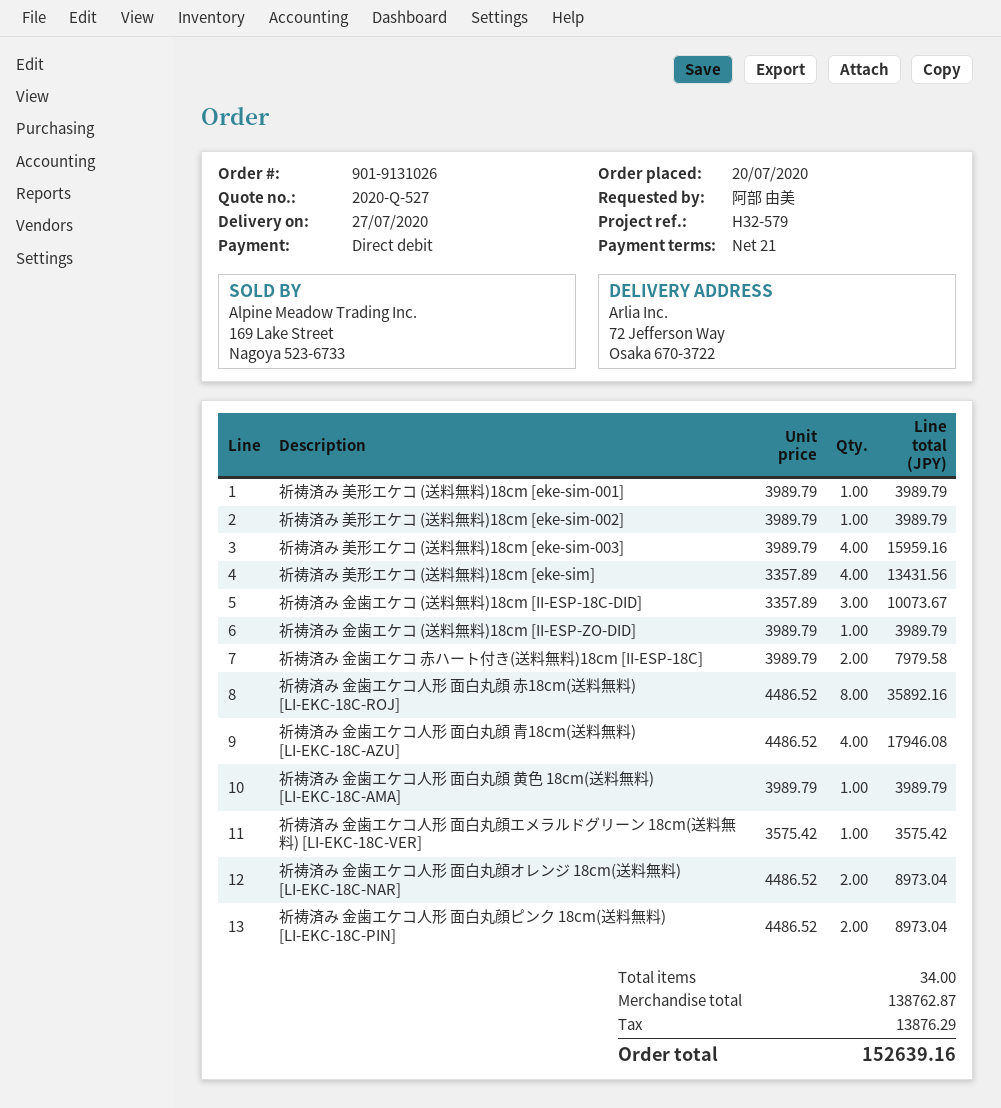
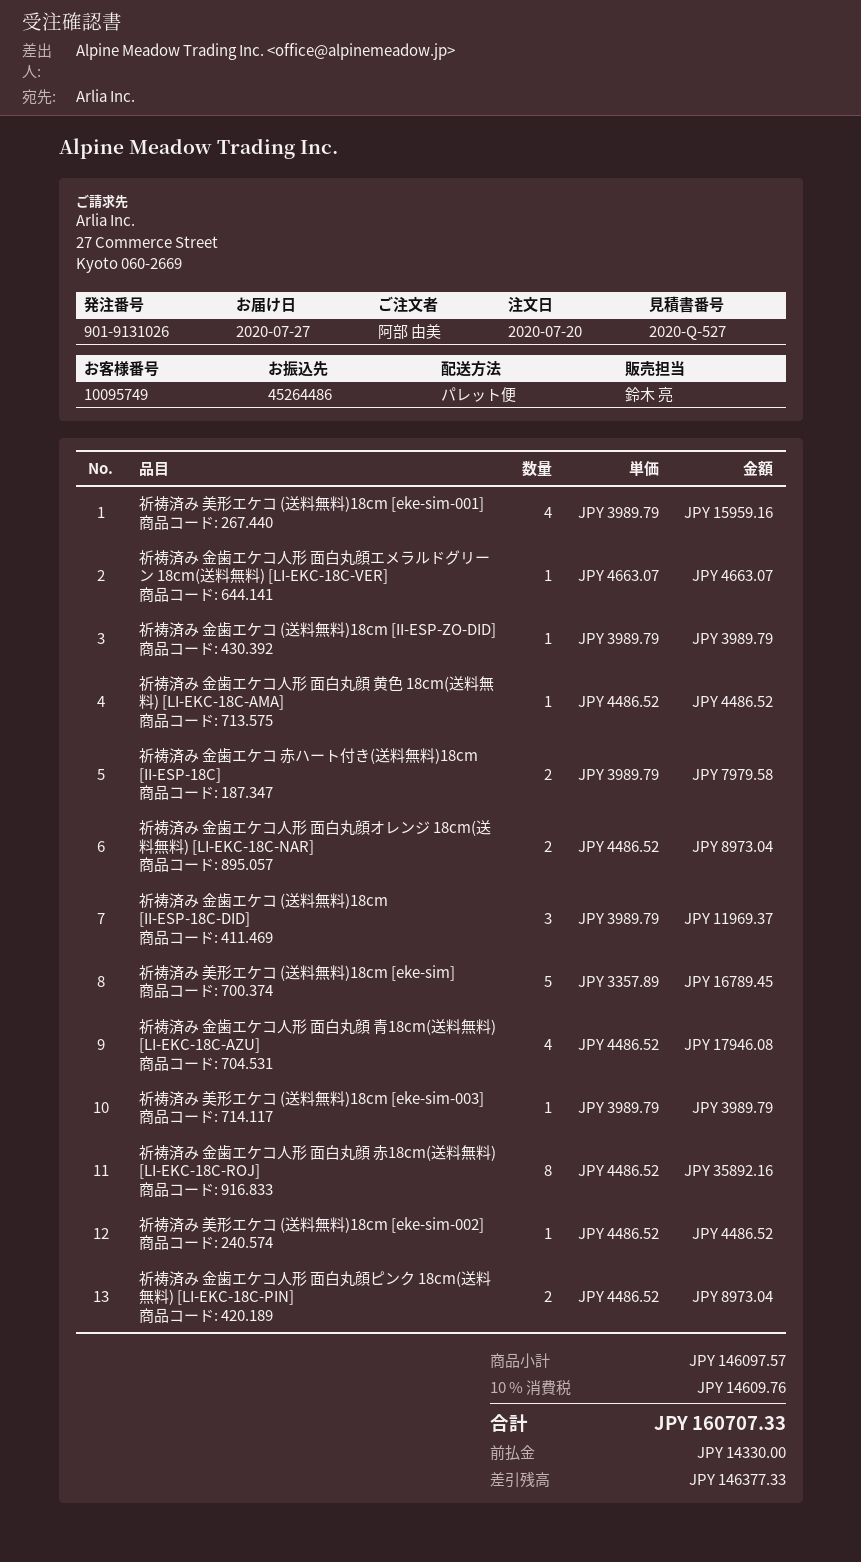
祈祷済み 美形エケコ (送料無料)18cm [eke-sim-001]: 1 x 3989.79 = 3989.79 -> 4 x 3989.79 = 15959.16
祈祷済み 美形エケコ (送料無料)18cm [eke-sim-002]: 1 x 3989.79 = 3989.79 -> 1 x 4486.52 = 4486.52
祈祷済み 美形エケコ (送料無料)18cm [eke-sim-003]: 4 x 3989.79 = 15959.16 -> 1 x 3989.79 = 3989.79
祈祷済み 美形エケコ (送料無料)18cm [eke-sim]: 4 x 3357.89 = 13431.56 -> 5 x 3357.89 = 16789.45
祈祷済み 金歯エケコ (送料無料)18cm [II-ESP-18C-DID]: 3 x 3357.89 = 10073.67 -> 3 x 3989.79 = 11969.37
祈祷済み 金歯エケコ人形 面白丸顔 黄色 18cm(送料無料) [LI-EKC-18C-AMA]: 1 x 3989.79 = 3989.79 -> 1 x 4486.52 = 4486.52
祈祷済み 金歯エケコ人形 面白丸顔エメラルドグリーン 18cm(送料無料) [LI-EKC-18C-VER]: 1 x 3575.42 = 3575.42 -> 1 x 4663.07 = 4663.07
subtotal: 138762.87 -> 146097.57
tax: 13876.29 -> 14609.76
total: 152639.16 -> 160707.33

